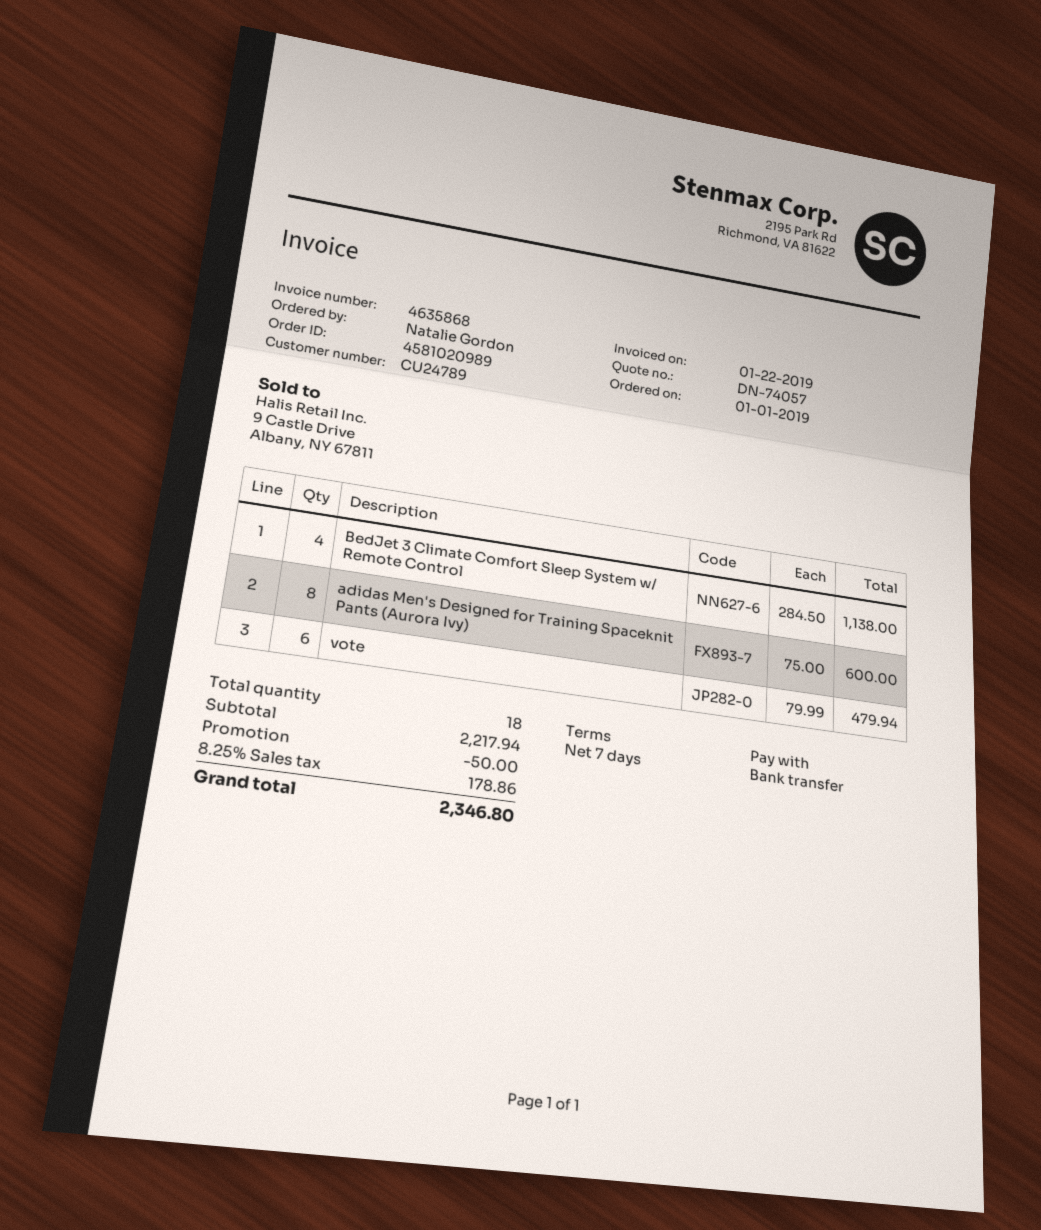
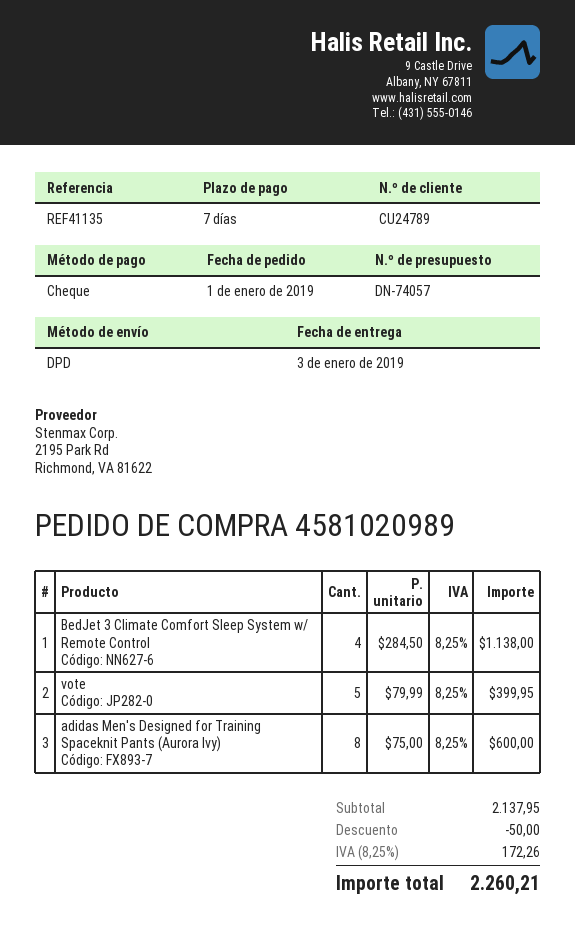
payment method: bank transfer -> cheque
vote: 6 x 79.99 = 479.94 -> 5 x 79.99 = 399.95
subtotal: 2217.94 -> 2137.95
tax: 8.25% = 178.86 -> 8.25% = 172.26
total: 2346.80 -> 2260.21

